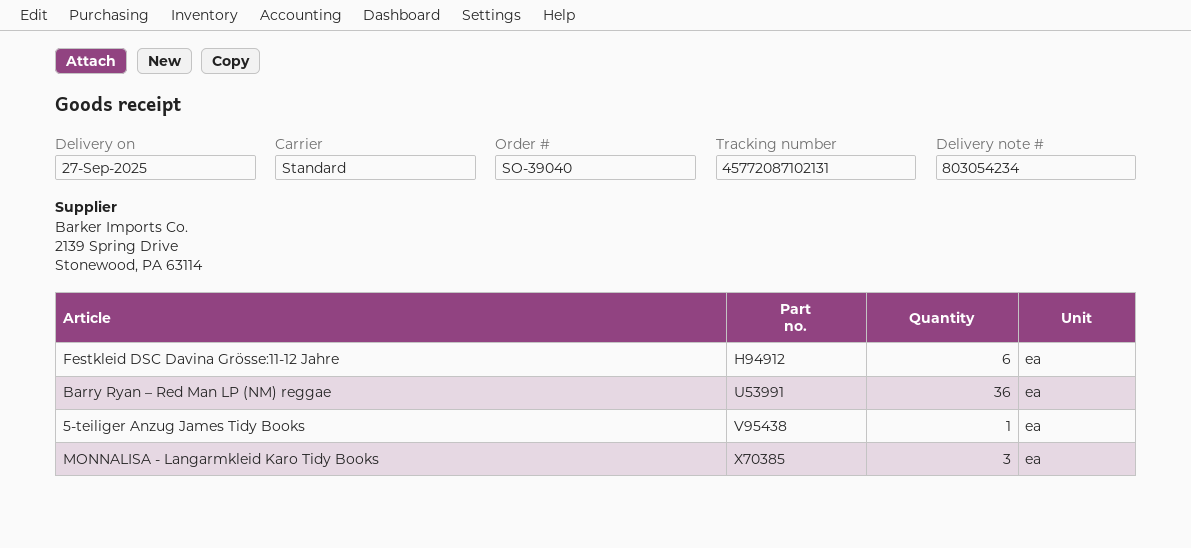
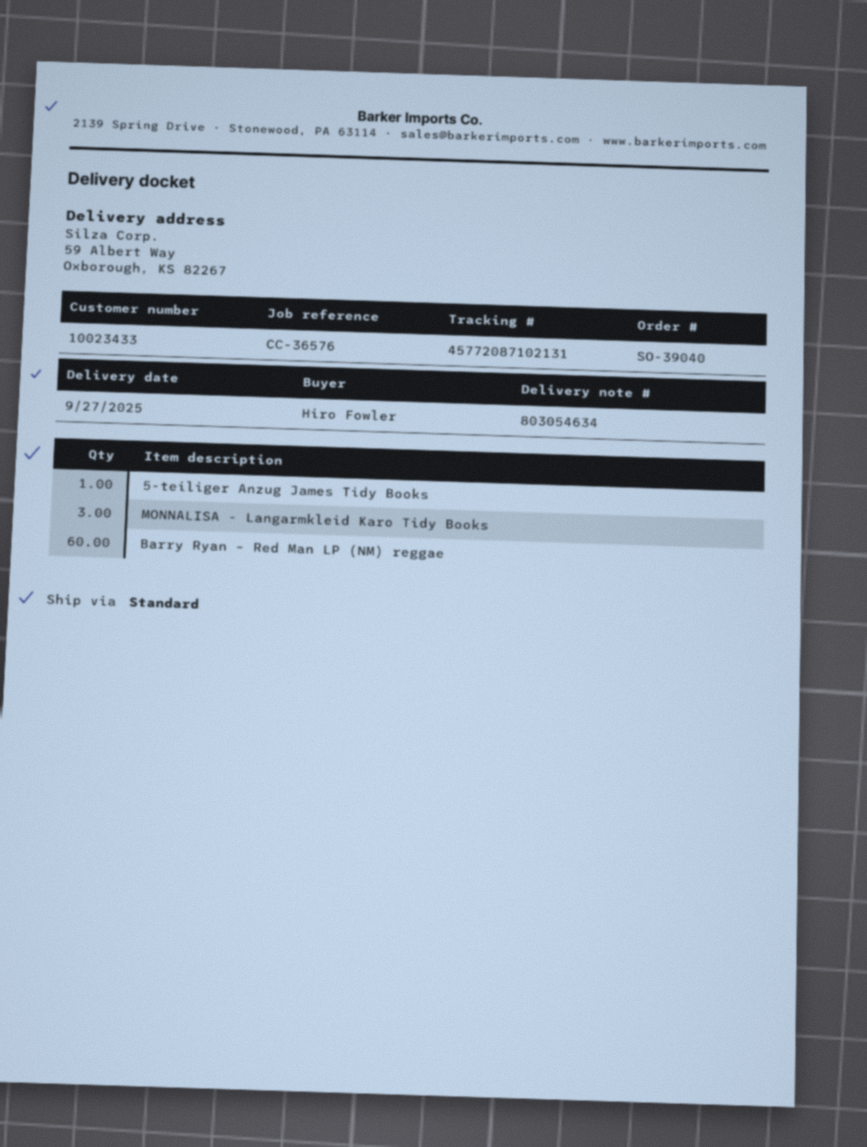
delivery note number: 803054234 -> 803054634
Festkleid DSC Davina Grösse:11-12 Jahre: 6 -> none
Barry Ryan – Red Man LP (NM) reggae: 36 -> 60

